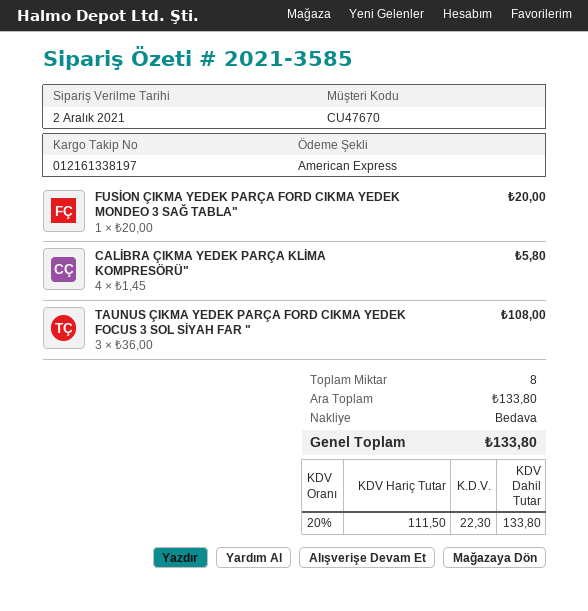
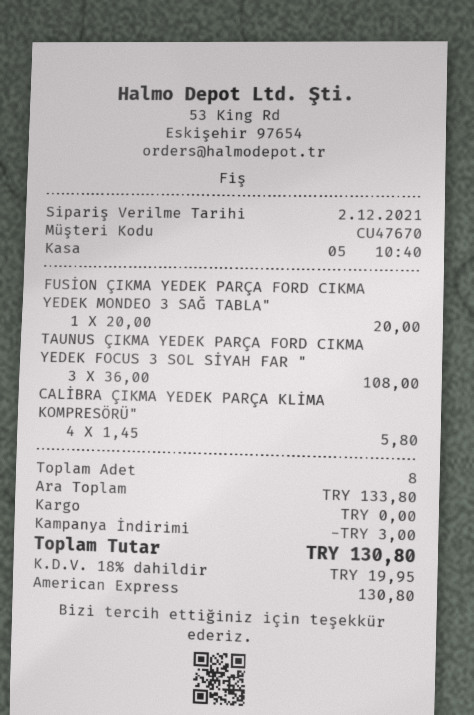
discount: none -> 3.00
tax: 20% = 22.30 -> 18% = 19.95
total: 133.80 -> 130.80

